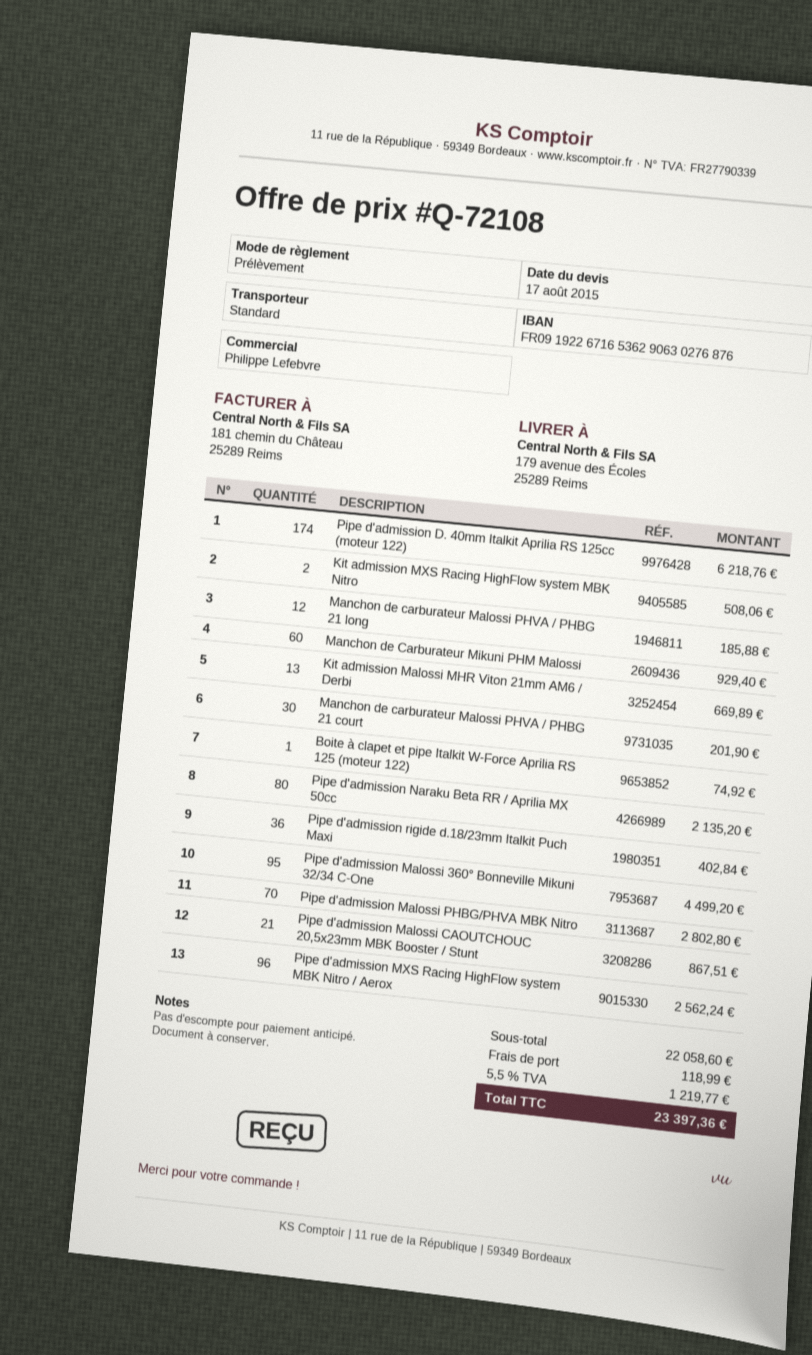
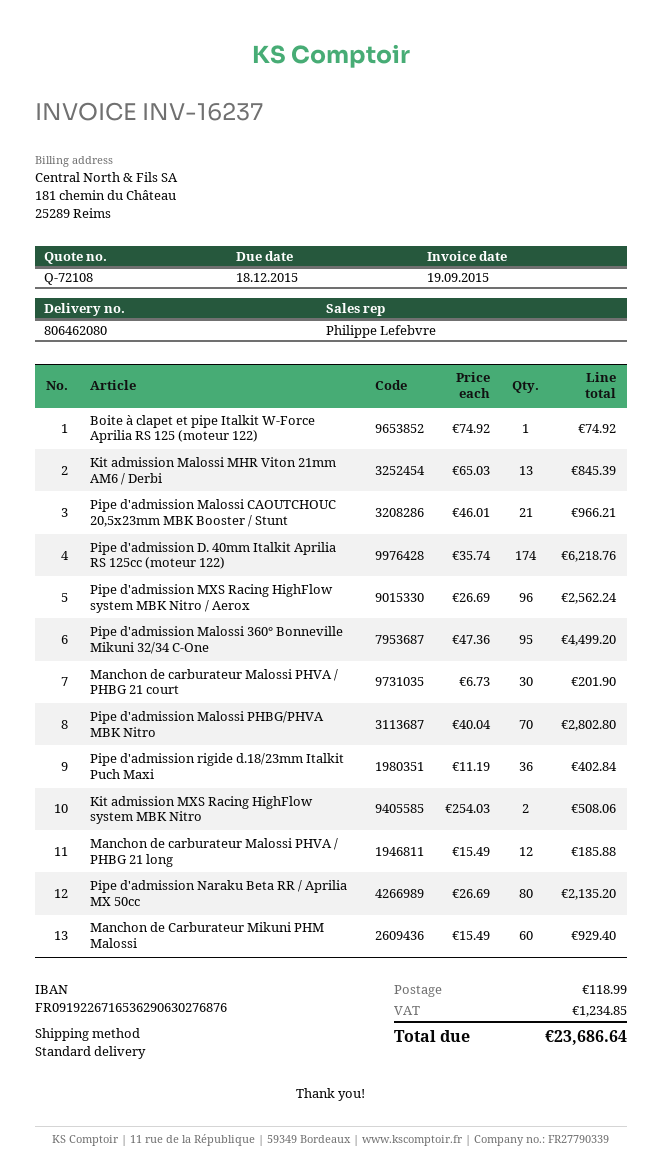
Kit admission Malossi MHR Viton 21mm AM6 / Derbi: 13 for 669.89 -> 13 for 845.39
Pipe d'admission Malossi CAOUTCHOUC 20,5x23mm MBK Booster / Stunt: 21 for 867.51 -> 21 for 966.21
tax: 1219.77 -> 1234.85
total: 23397.36 -> 23686.64

